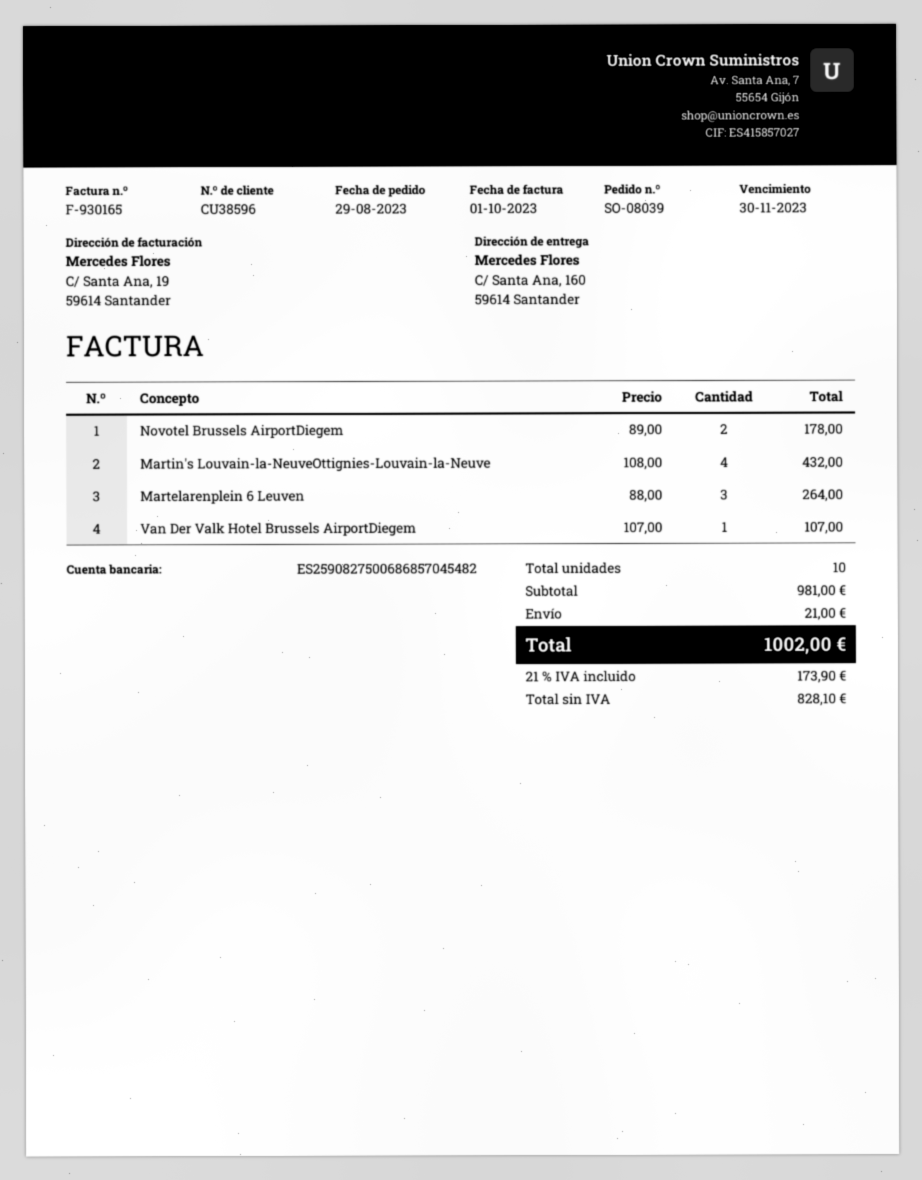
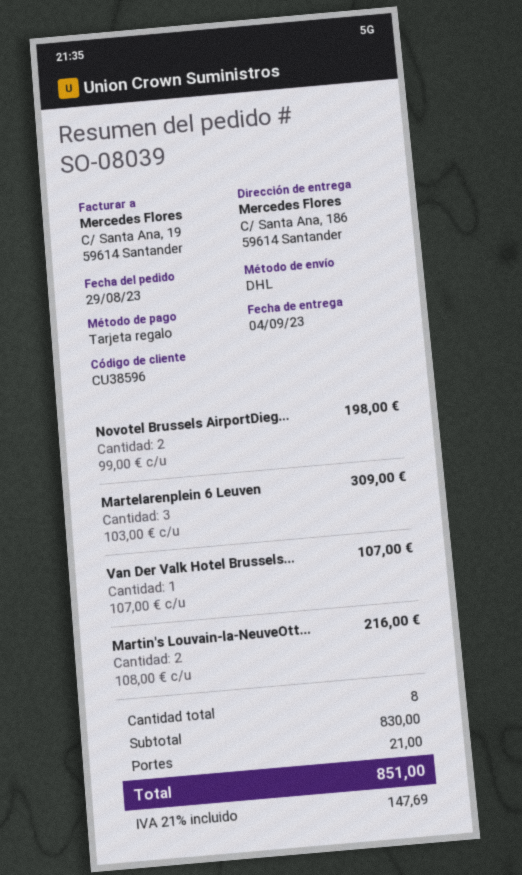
ship to: C/ Santa Ana, 160, 59614 Santander -> C/ Santa Ana, 186, 59614 Santander
Novotel Brussels AirportDiegem: 2 x 89.00 = 178.00 -> 2 x 99.00 = 198.00
Martin's Louvain-la-NeuveOttignies-Louvain-la-Neuve: 4 x 108.00 = 432.00 -> 2 x 108.00 = 216.00
Martelarenplein 6 Leuven: 3 x 88.00 = 264.00 -> 3 x 103.00 = 309.00
total quantity: 10 -> 8
subtotal: 981.00 -> 830.00
tax: 21% = 173.90 -> 21% = 147.69
total: 1002.00 -> 851.00

